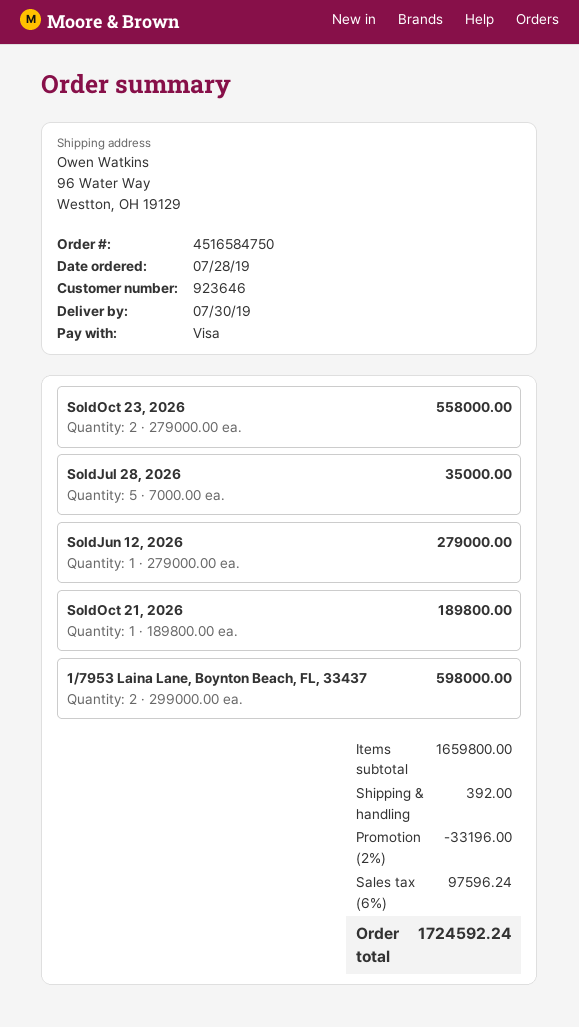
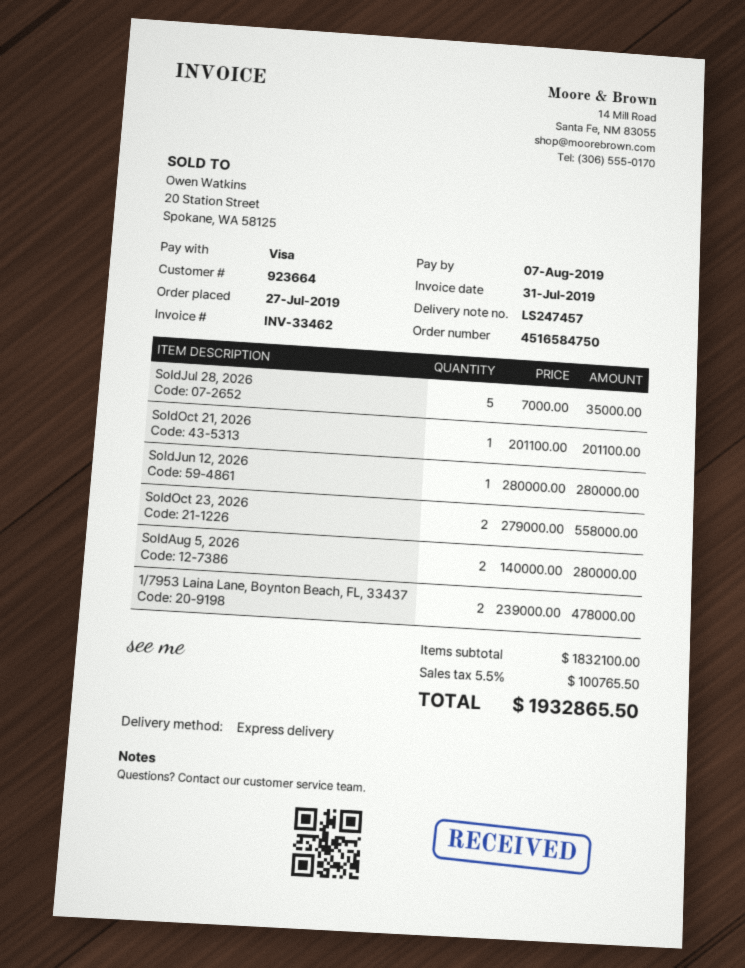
order date: 2019-07-28 -> 2019-07-27
customer number: 923646 -> 923664
SoldJun 12, 2026: 1 x 279000.00 = 279000.00 -> 1 x 280000.00 = 280000.00
SoldOct 21, 2026: 1 x 189800.00 = 189800.00 -> 1 x 201100.00 = 201100.00
1/7953 Laina Lane, Boynton Beach, FL, 33437: 2 x 299000.00 = 598000.00 -> 2 x 239000.00 = 478000.00
SoldAug 5, 2026: none -> 2 x 140000.00 = 280000.00
subtotal: 1659800.00 -> 1832100.00
discount: 2% = 33196.00 -> none
shipping: 392.00 -> none
tax: 6% = 97596.24 -> 5.5% = 100765.50
total: 1724592.24 -> 1932865.50

